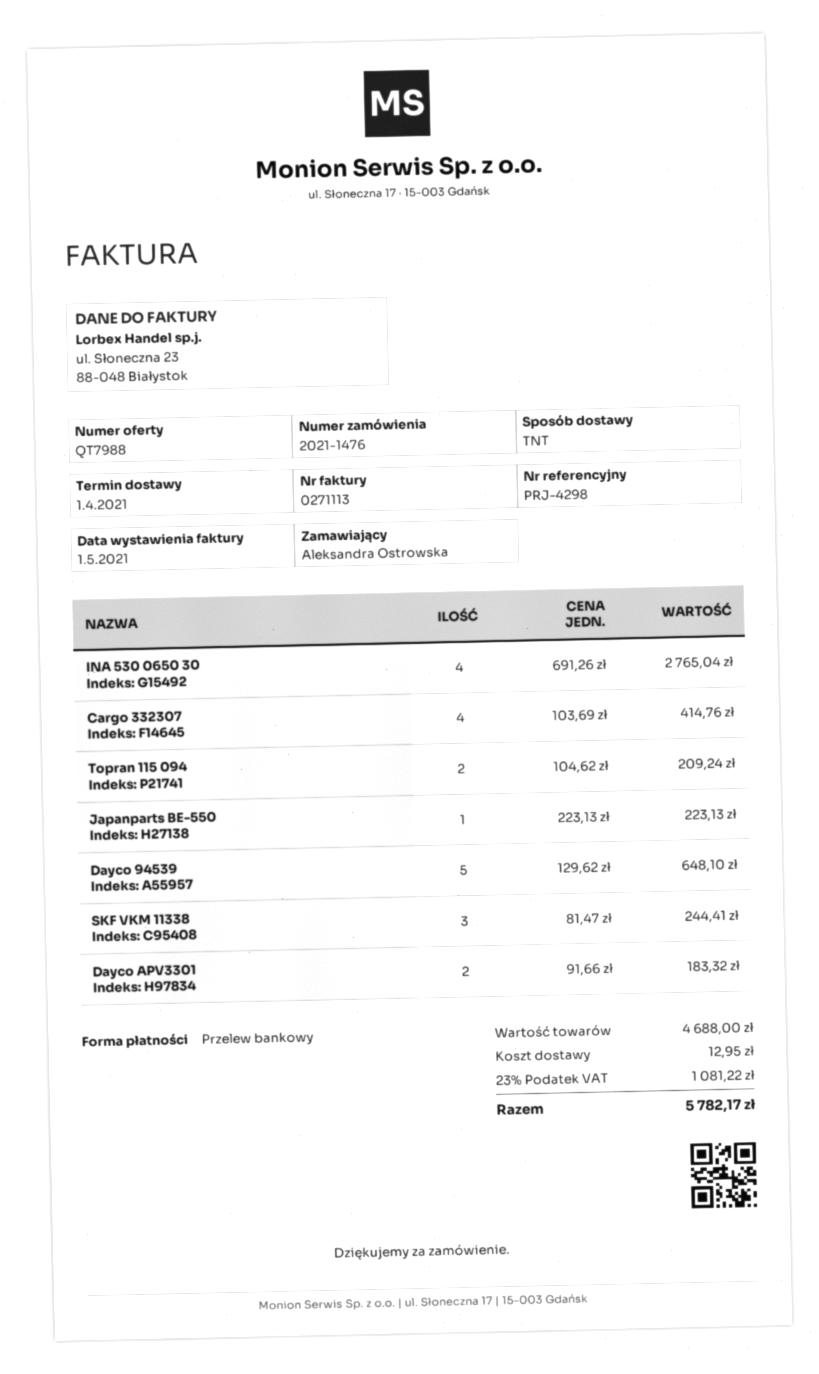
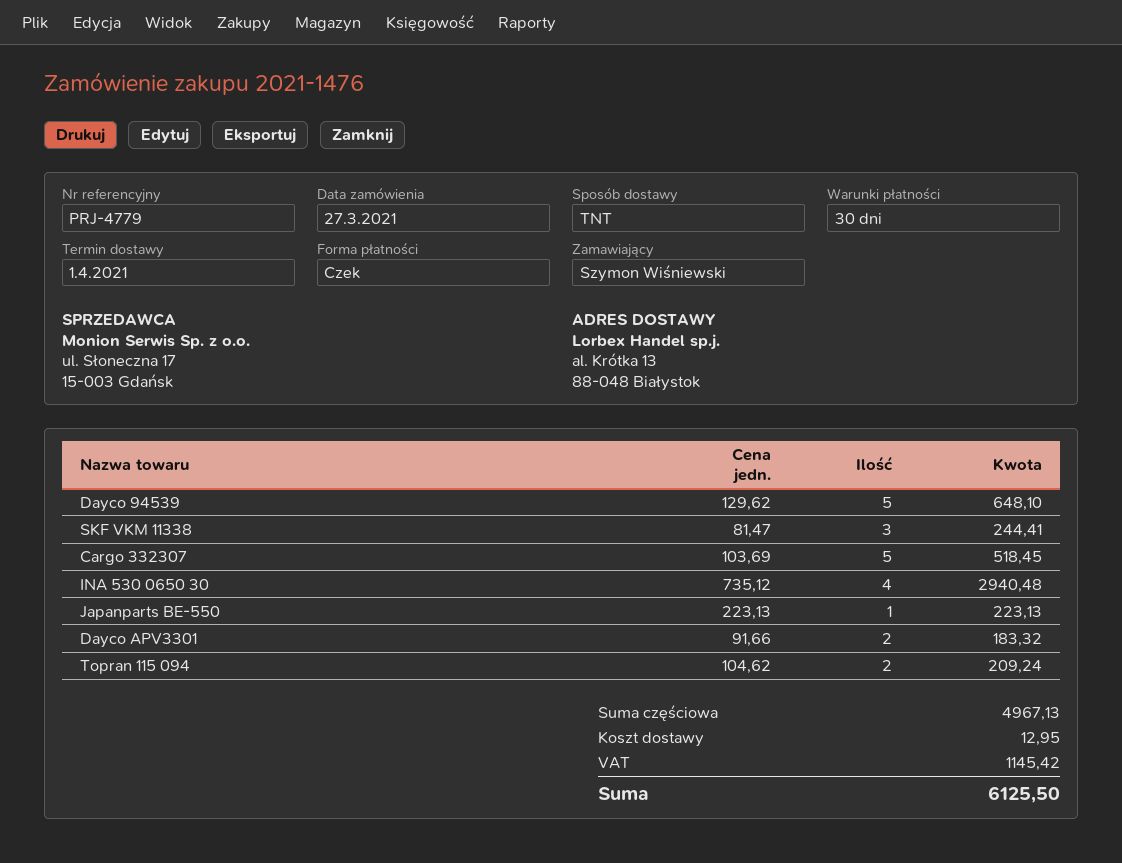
reference: PRJ-4298 -> PRJ-4779
ordered by: Aleksandra Ostrowska -> Szymon Wiśniewski
payment method: bank transfer -> cheque
INA 530 0650 30: 4 x 691.26 = 2765.04 -> 4 x 735.12 = 2940.48
Cargo 332307: 4 x 103.69 = 414.76 -> 5 x 103.69 = 518.45
subtotal: 4688.00 -> 4967.13
tax: 1081.22 -> 1145.42
total: 5782.17 -> 6125.50

